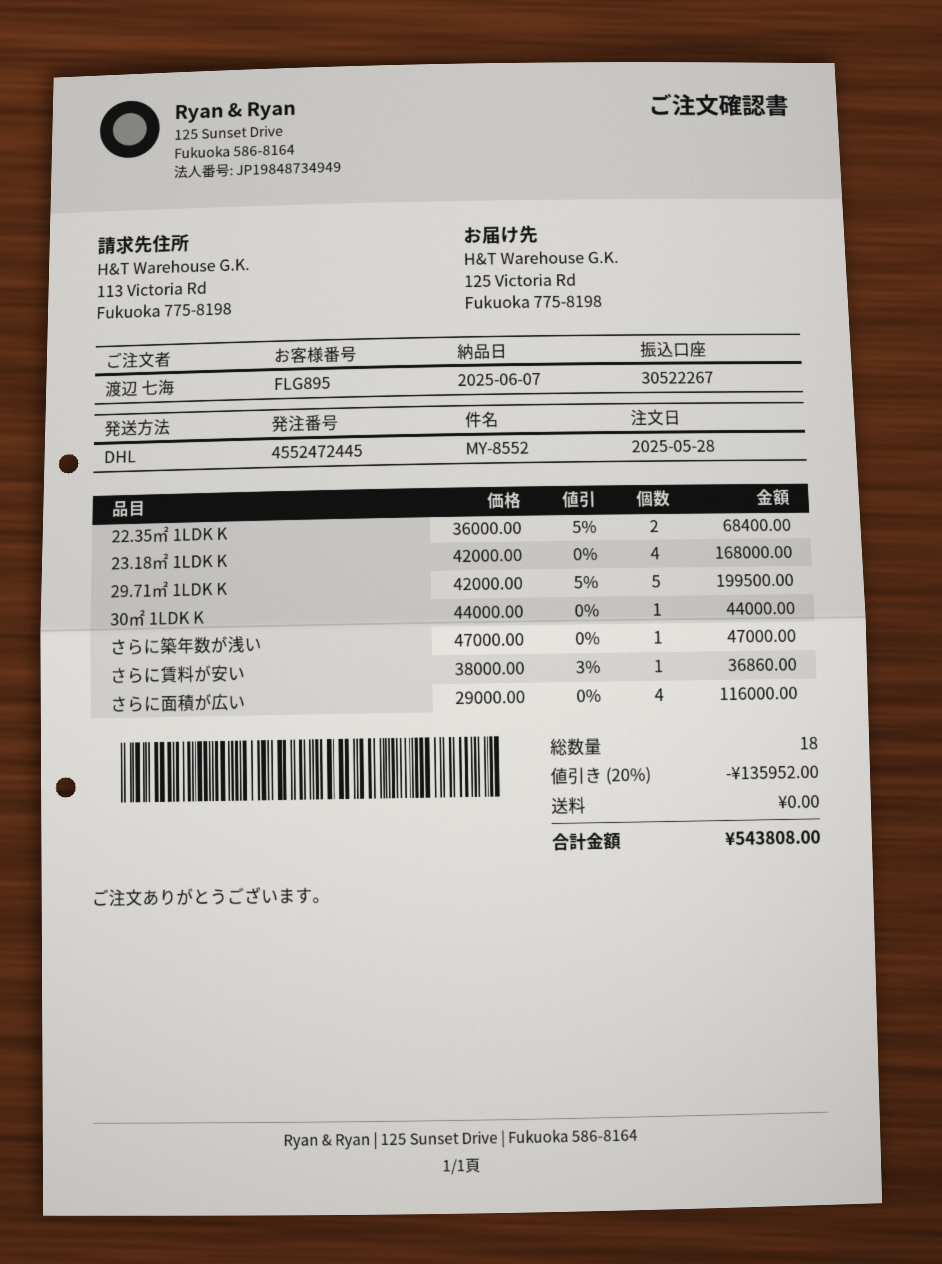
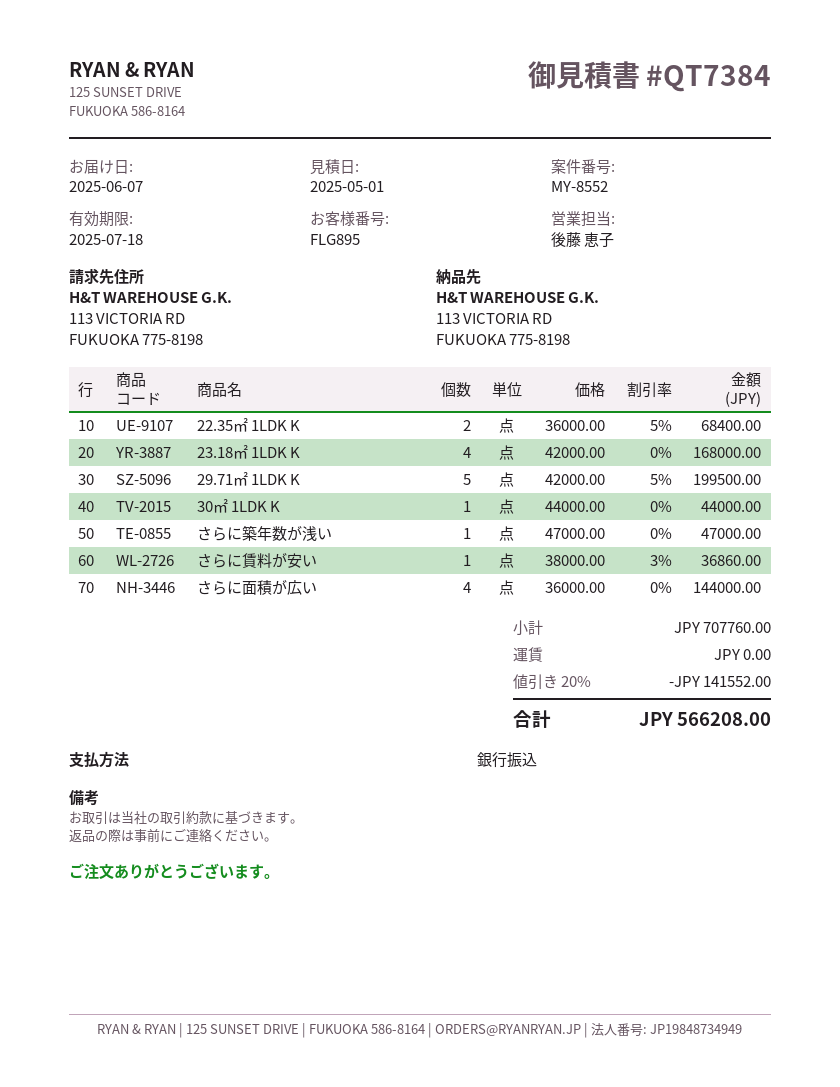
ship to: 125 Victoria Rd, Fukuoka 775-8198 -> 113 VICTORIA RD, FUKUOKA 775-8198
さらに面積が広い: 4 x 29000.00 = 116000.00 -> 4 x 36000.00 = 144000.00
discount: 20% = 135952.00 -> 20% = 141552.00
total: 543808.00 -> 566208.00

